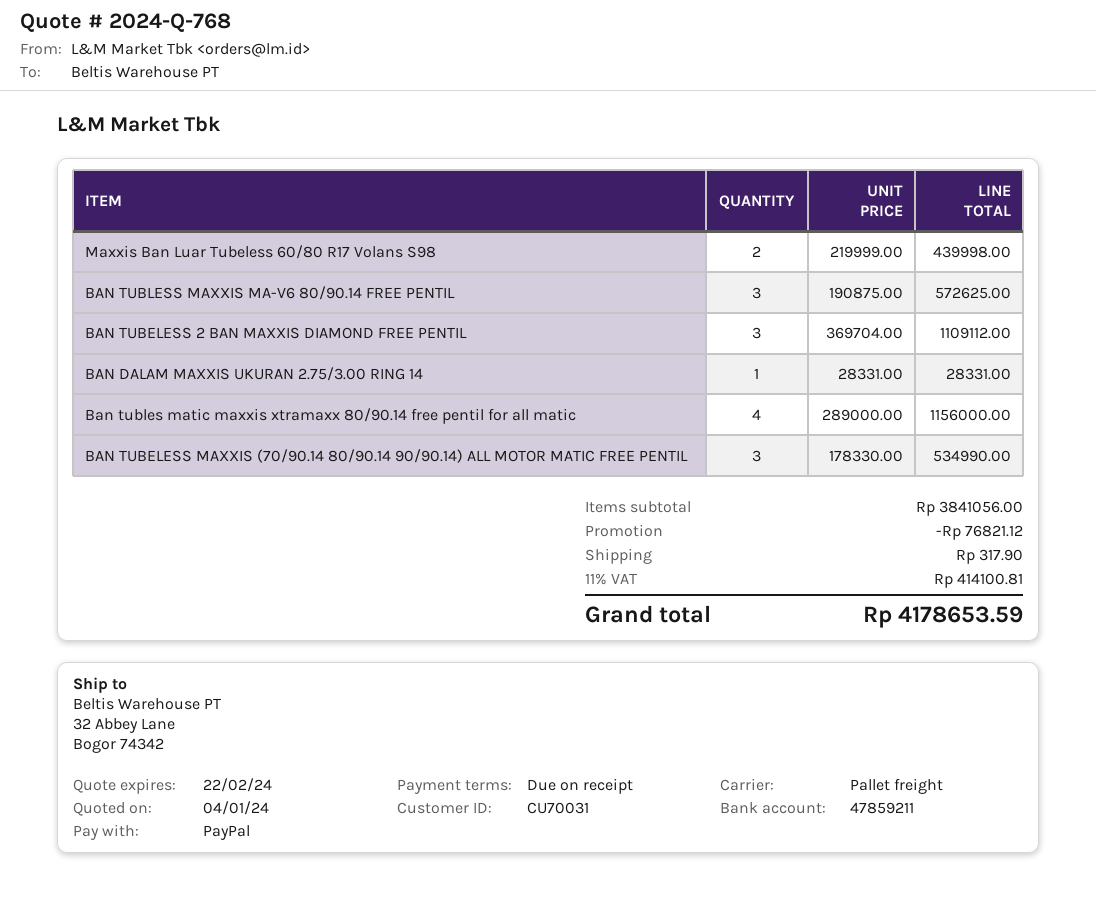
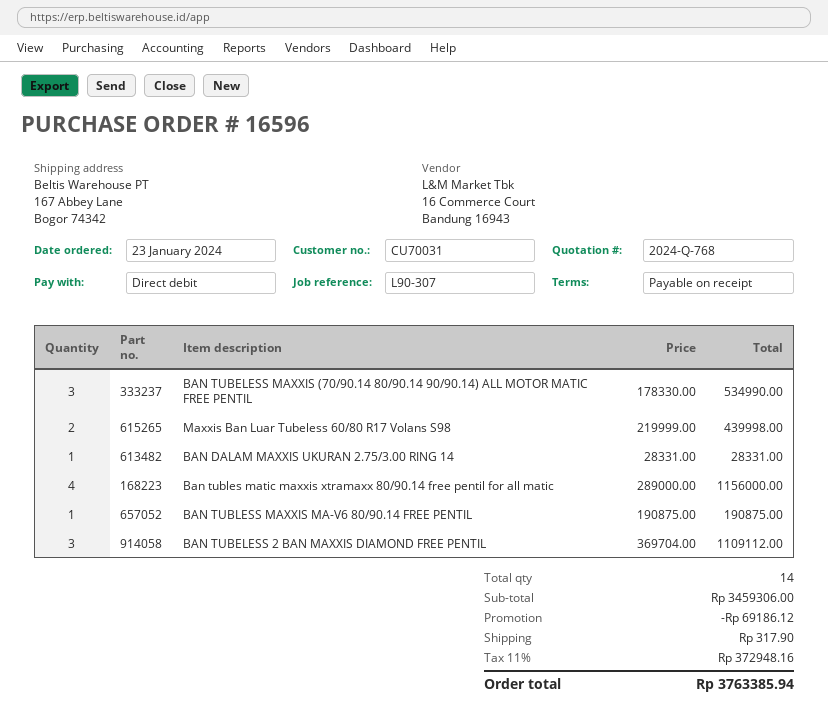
payment method: PayPal -> direct debit
ship to: 32 Abbey Lane, Bogor 74342 -> 167 Abbey Lane, Bogor 74342
BAN TUBLESS MAXXIS MA-V6 80/90.14 FREE PENTIL: 3 x 190875.00 = 572625.00 -> 1 x 190875.00 = 190875.00
subtotal: 3841056.00 -> 3459306.00
discount: 76821.12 -> 69186.12
tax: 11% = 414100.81 -> 11% = 372948.16
total: 4178653.59 -> 3763385.94

